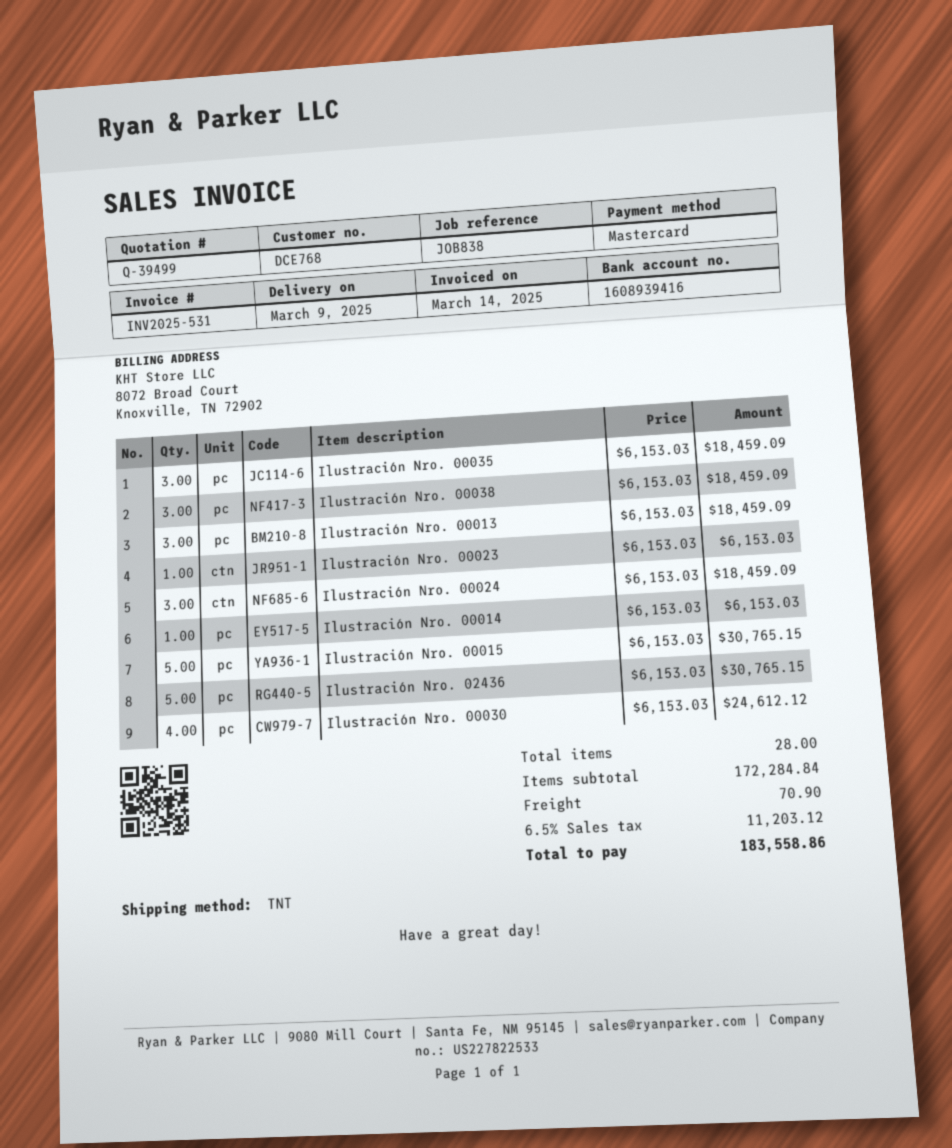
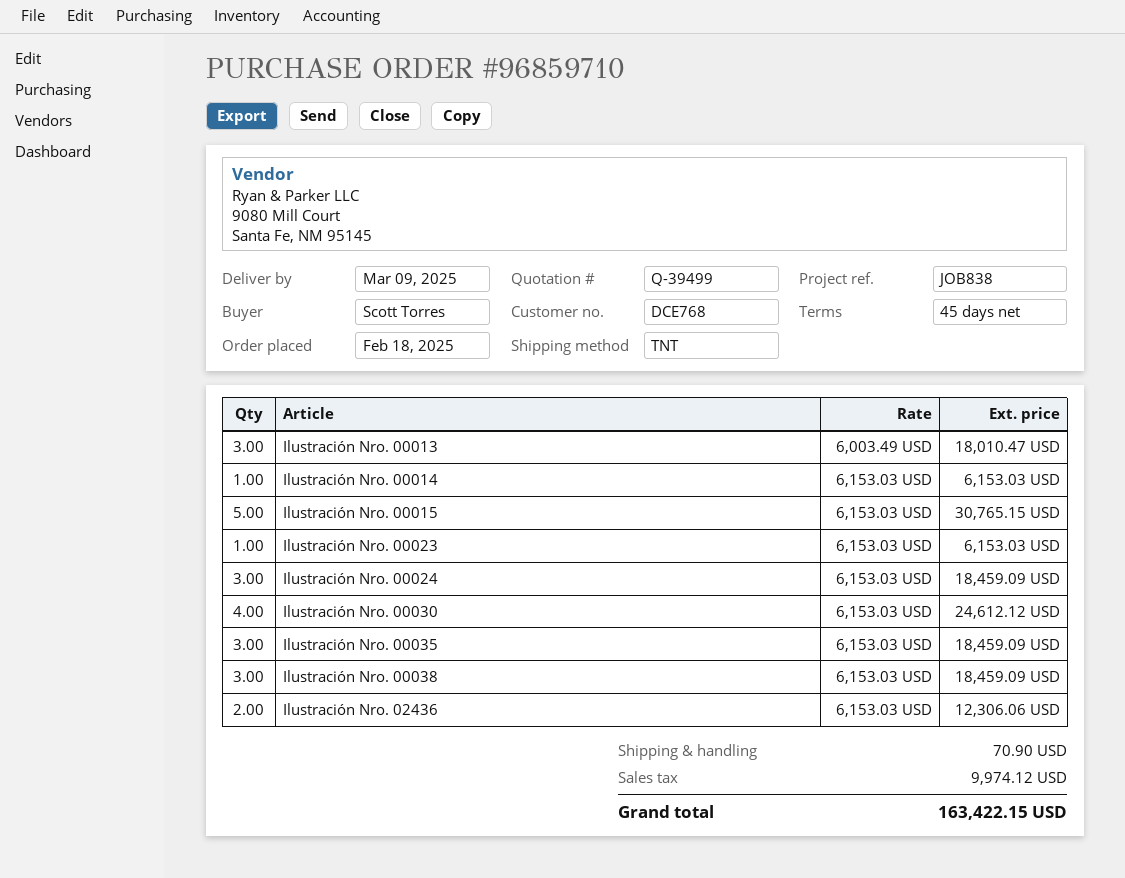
Ilustración Nro. 00013: 3 x 6153.03 = 18459.09 -> 3 x 6003.49 = 18010.47
Ilustración Nro. 02436: 5 x 6153.03 = 30765.15 -> 2 x 6153.03 = 12306.06
tax: 11203.12 -> 9974.12
total: 183558.86 -> 163422.15

